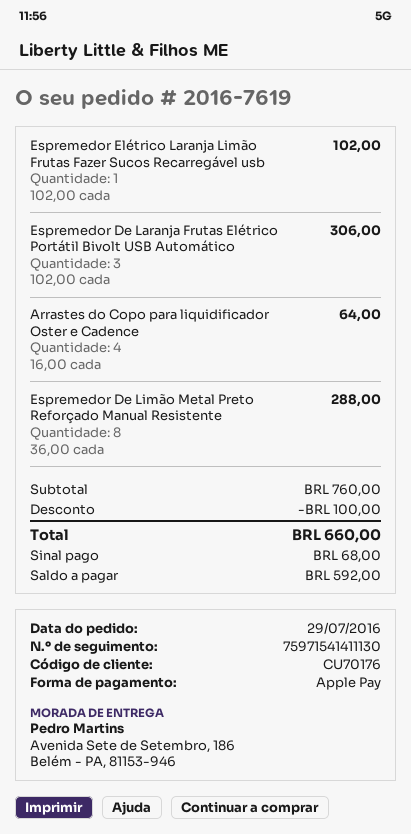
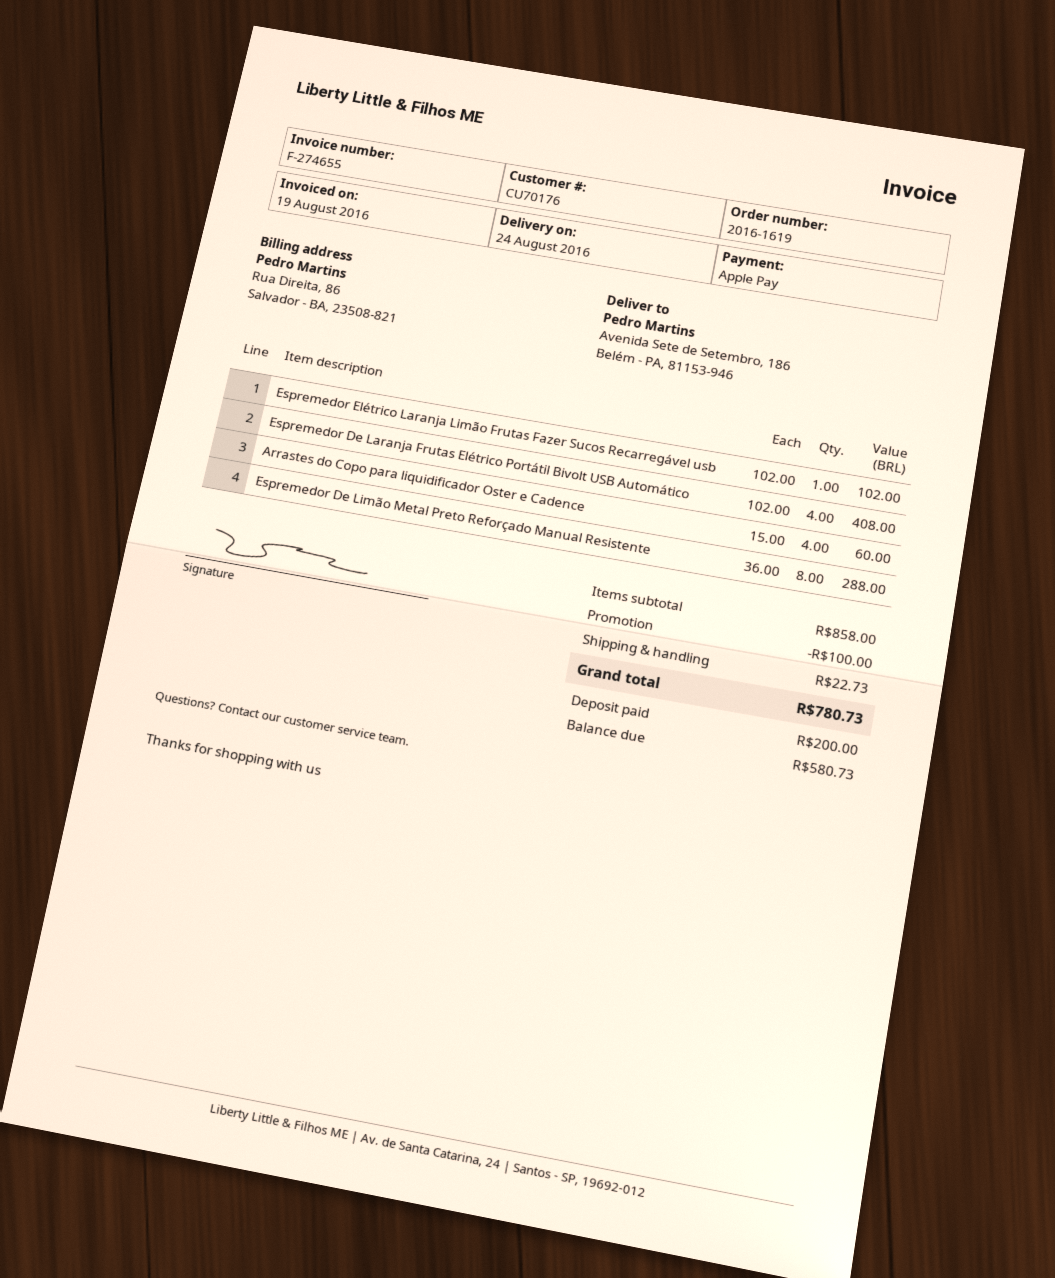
order number: 2016-7619 -> 2016-1619
Espremedor De Laranja Frutas Elétrico Portátil Bivolt USB Automático: 3 x 102.00 = 306.00 -> 4 x 102.00 = 408.00
Arrastes do Copo para liquidificador Oster e Cadence: 4 x 16.00 = 64.00 -> 4 x 15.00 = 60.00
subtotal: 760.00 -> 858.00
shipping: none -> 22.73
total: 660.00 -> 780.73
deposit: 68.00 -> 200.00
balance: 592.00 -> 580.73

